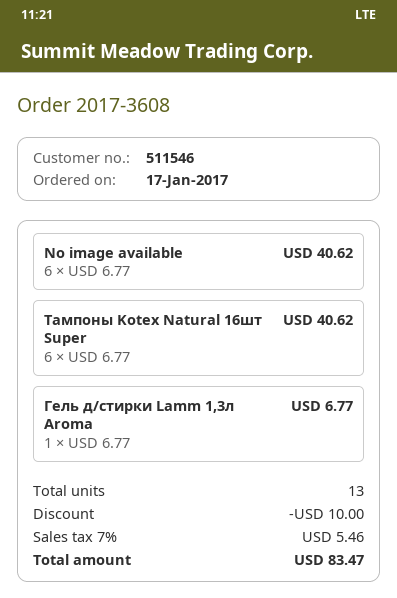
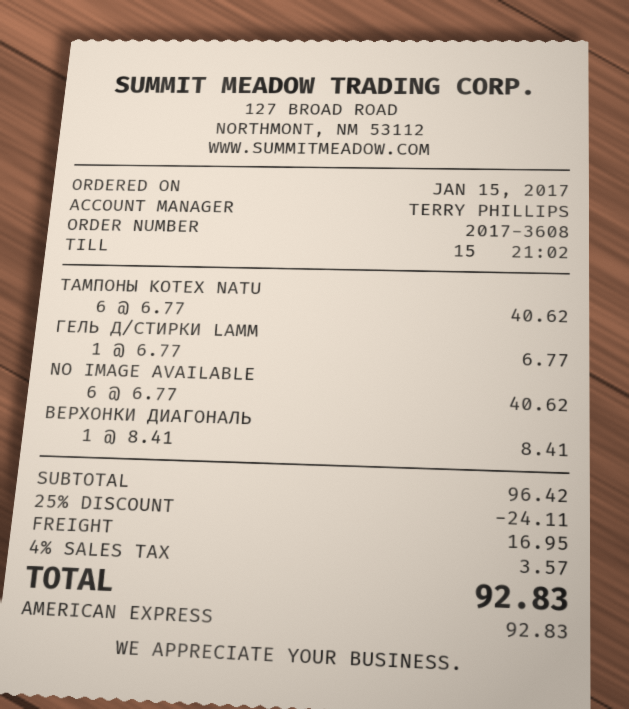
order date: 2017-01-17 -> 2017-01-15
ВЕРХОНКИ ДИАГОНАЛЬ: none -> 1 x 8.41 = 8.41
discount: 10.00 -> 24.11
shipping: none -> 16.95
tax: 7% = 5.46 -> 4% = 3.57
total: 83.47 -> 92.83

